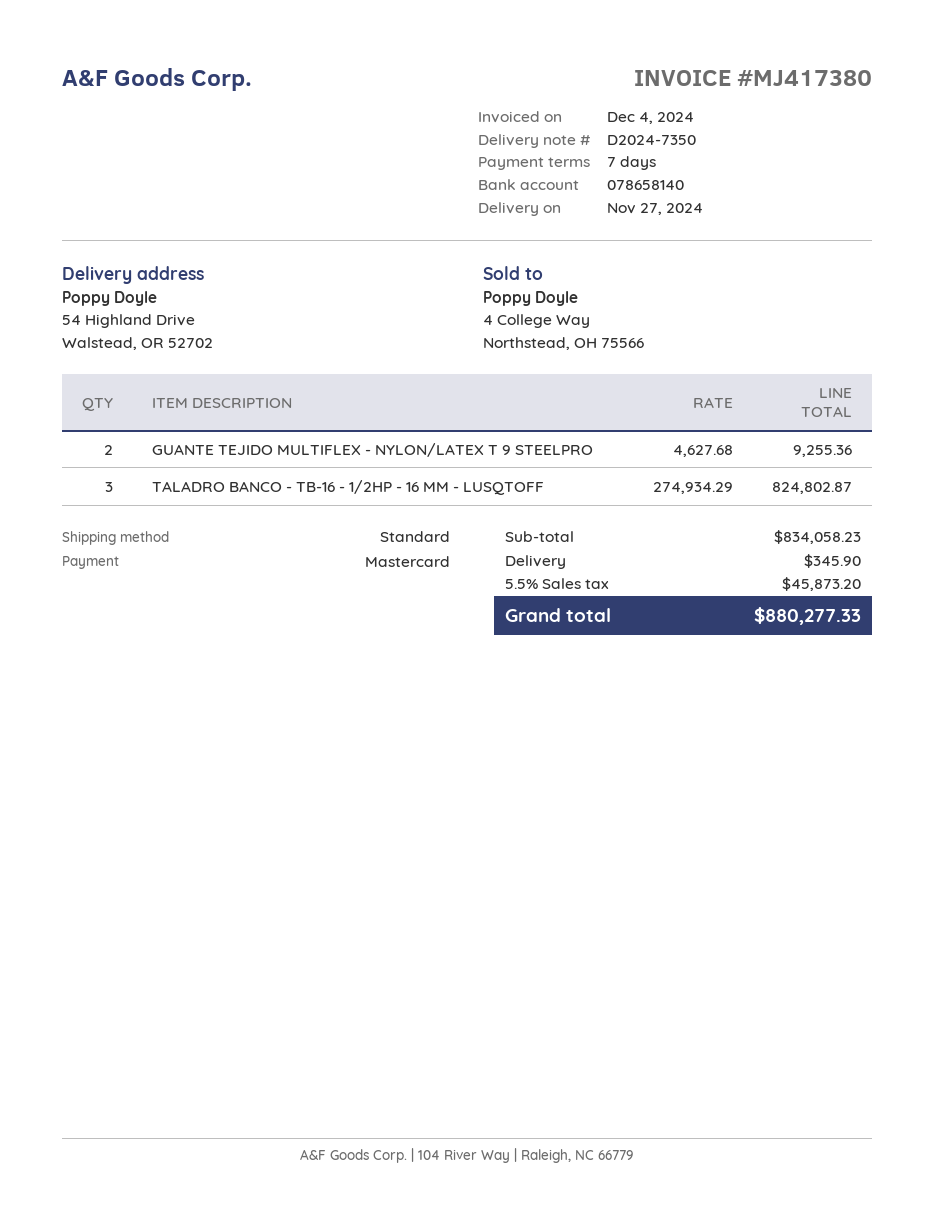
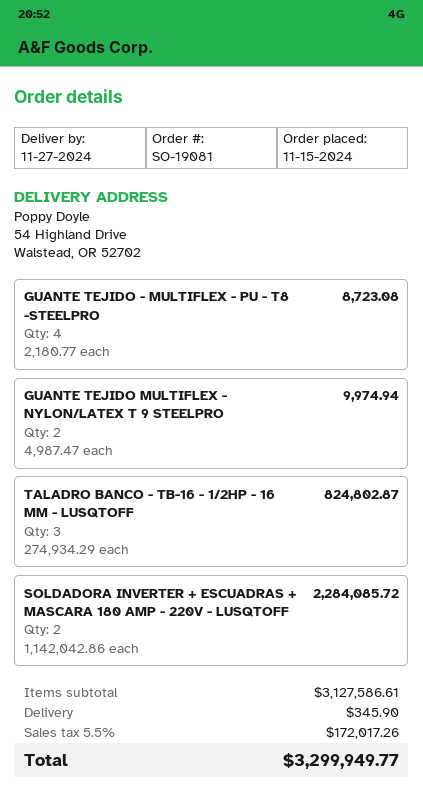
GUANTE TEJIDO MULTIFLEX - NYLON/LATEX T 9 STEELPRO: 2 x 4627.68 = 9255.36 -> 2 x 4987.47 = 9974.94
GUANTE TEJIDO - MULTIFLEX - PU - T8 -STEELPRO: none -> 4 x 2180.77 = 8723.08
SOLDADORA INVERTER + ESCUADRAS + MASCARA 180 AMP - 220V - LUSQTOFF: none -> 2 x 1142042.86 = 2284085.72
subtotal: 834058.23 -> 3127586.61
tax: 5.5% = 45873.20 -> 5.5% = 172017.26
total: 880277.33 -> 3299949.77

